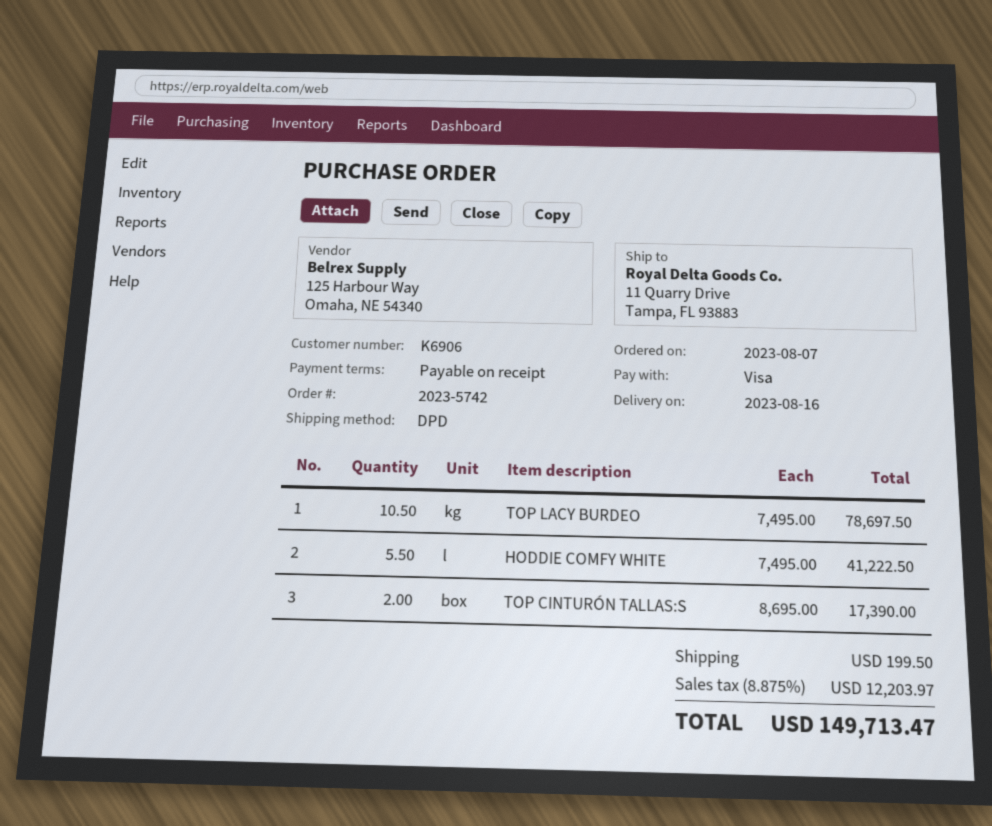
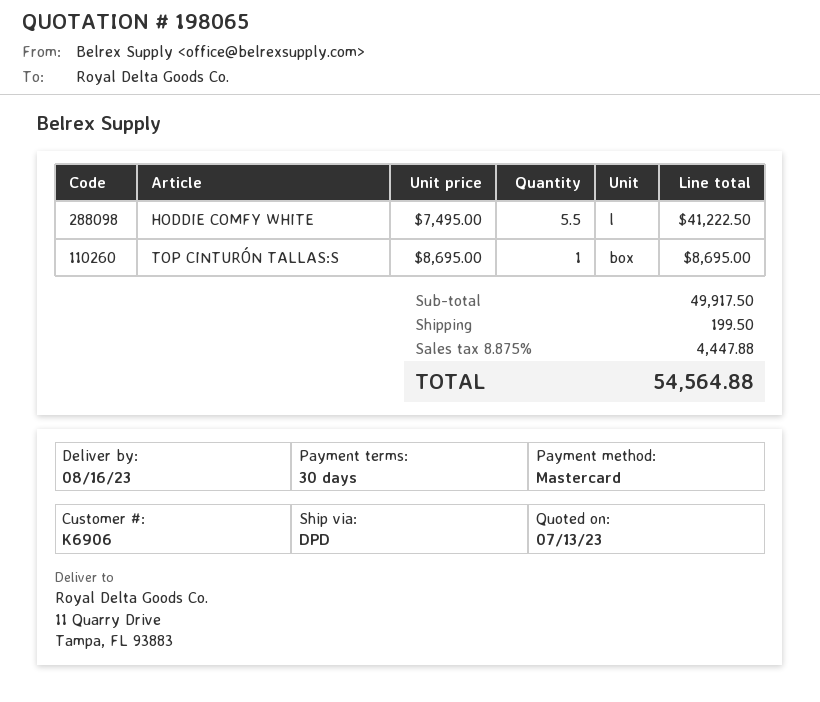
payment terms: on receipt -> 30 days
payment method: Visa -> Mastercard
TOP LACY BURDEO: 10.5 x 7495.00 = 78697.50 -> none
TOP CINTURÓN TALLAS:S: 2 x 8695.00 = 17390.00 -> 1 x 8695.00 = 8695.00
tax: 8.875% = 12203.97 -> 8.875% = 4447.88
total: 149713.47 -> 54564.88

